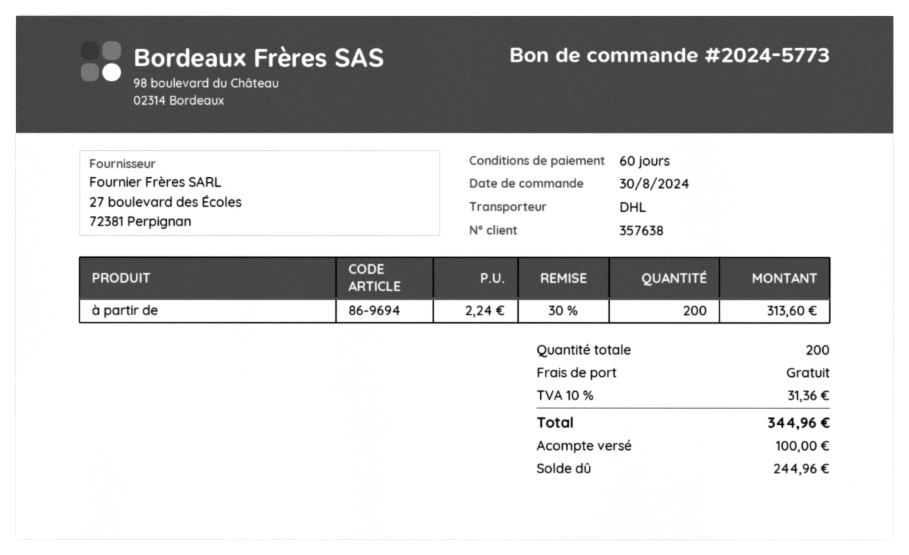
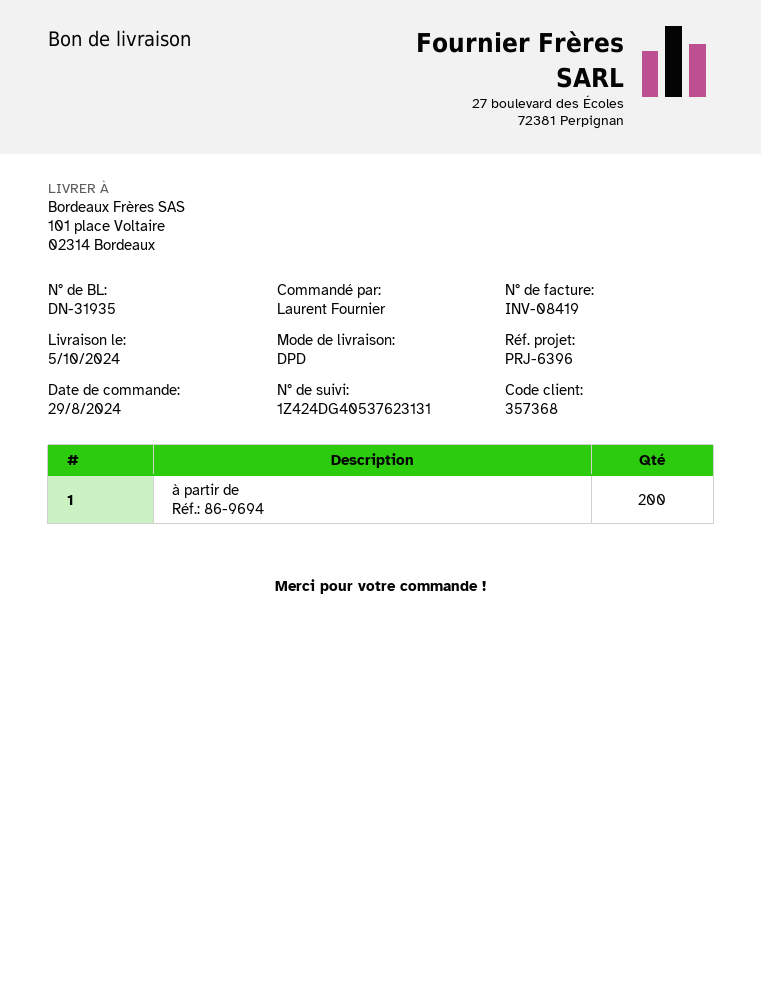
order date: 2024-08-30 -> 2024-08-29
customer number: 357638 -> 357368
shipping method: DHL -> DPD

